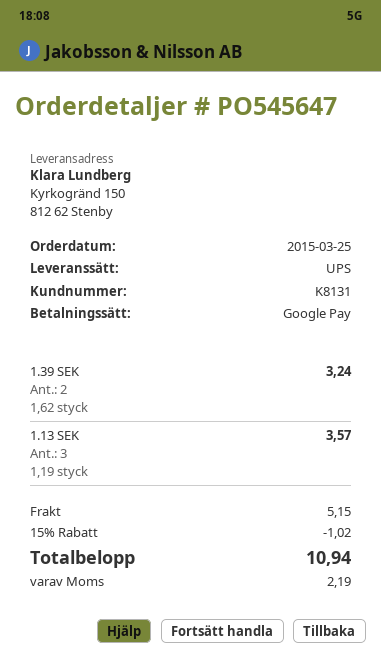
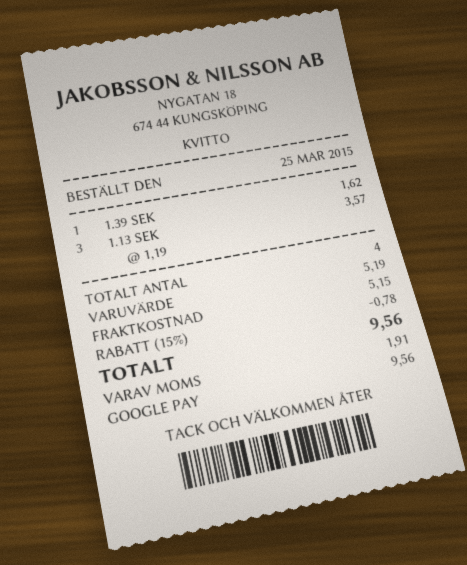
1.39 SEK: 2 x 1.62 = 3.24 -> 1 x 1.62 = 1.62
discount: 15% = 1.02 -> 15% = 0.78
tax: 2.19 -> 1.91
total: 10.94 -> 9.56

